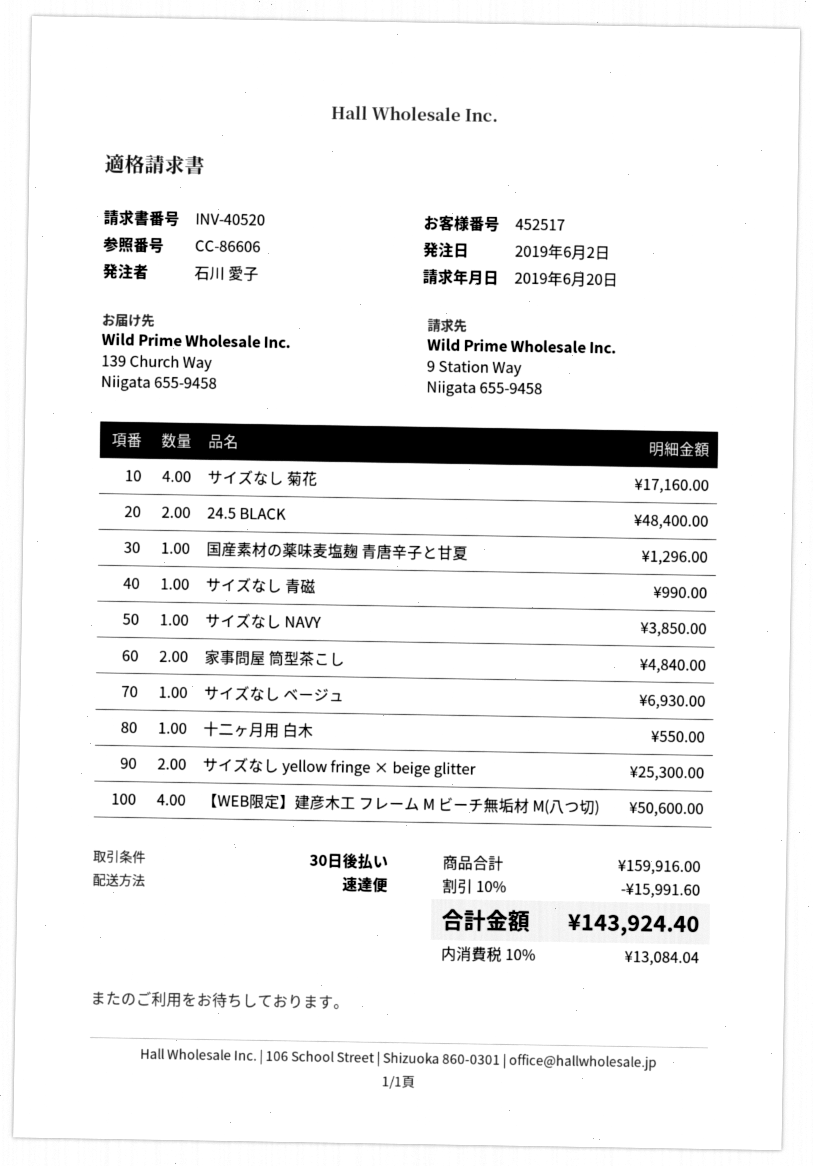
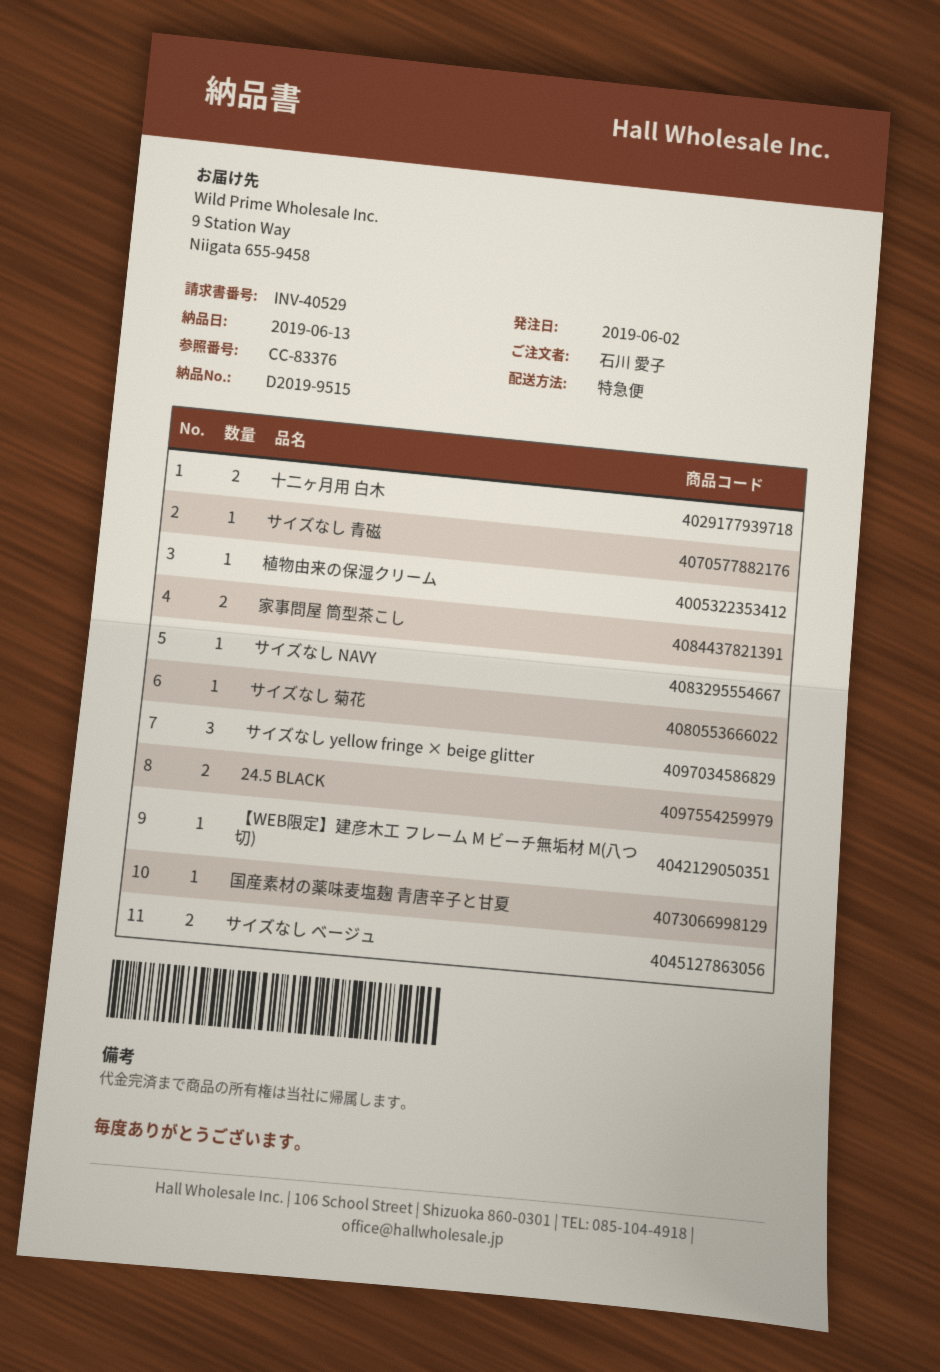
invoice number: INV-40520 -> INV-40529
reference: CC-86606 -> CC-83376
ship to: 139 Church Way, Niigata 655-9458 -> 9 Station Way, Niigata 655-9458
サイズなし 菊花: 4 -> 1
サイズなし ベージュ: 1 -> 2
十二ヶ月用 白木: 1 -> 2
サイズなし yellow fringe × beige glitter: 2 -> 3
【WEB限定】建彦木工 フレーム M ビーチ無垢材 M(八つ切): 4 -> 1
植物由来の保湿クリーム: none -> 1

